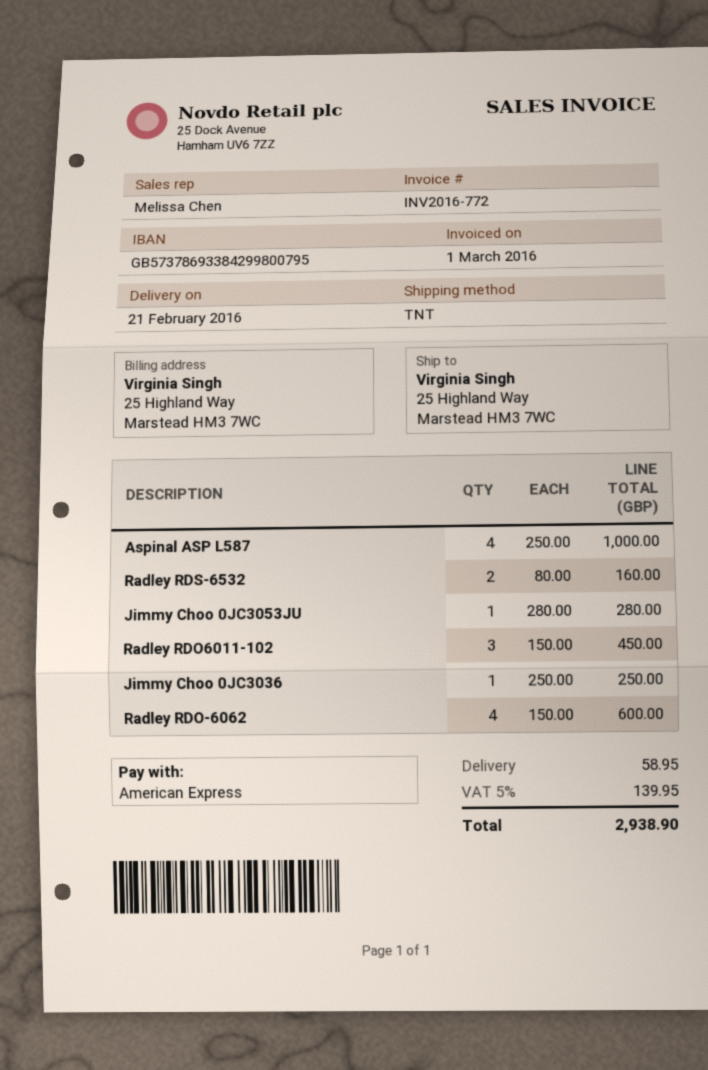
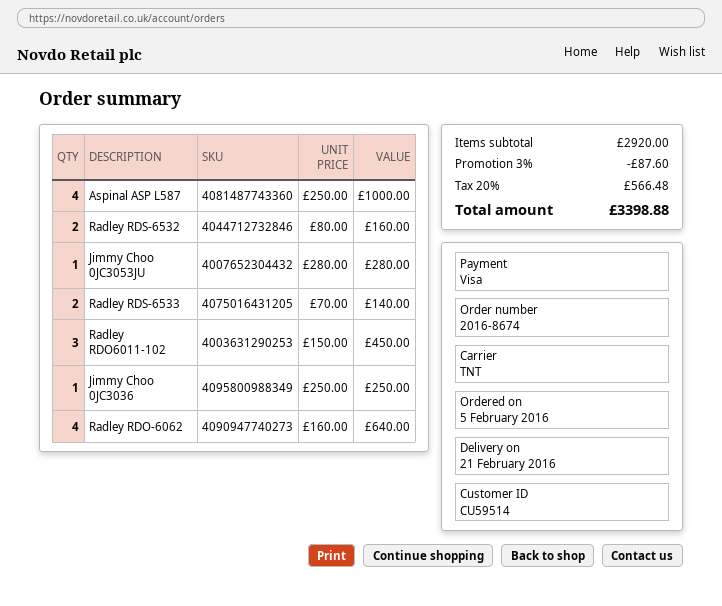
payment method: American Express -> Visa
Radley RDO-6062: 4 x 150.00 = 600.00 -> 4 x 160.00 = 640.00
Radley RDS-6533: none -> 2 x 70.00 = 140.00
discount: none -> 3% = 87.60
shipping: 58.95 -> none
tax: 5% = 139.95 -> 20% = 566.48
total: 2938.90 -> 3398.88

